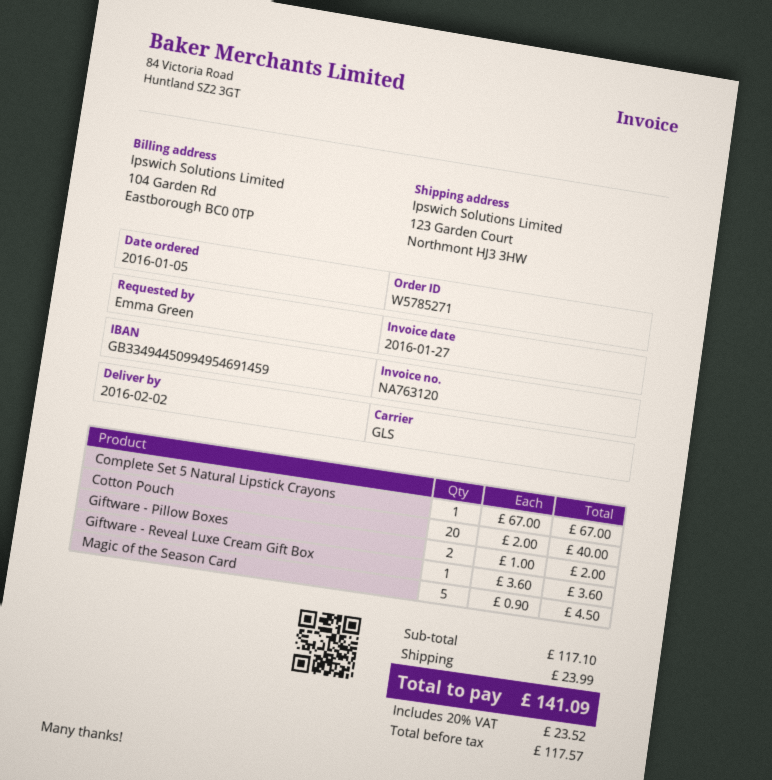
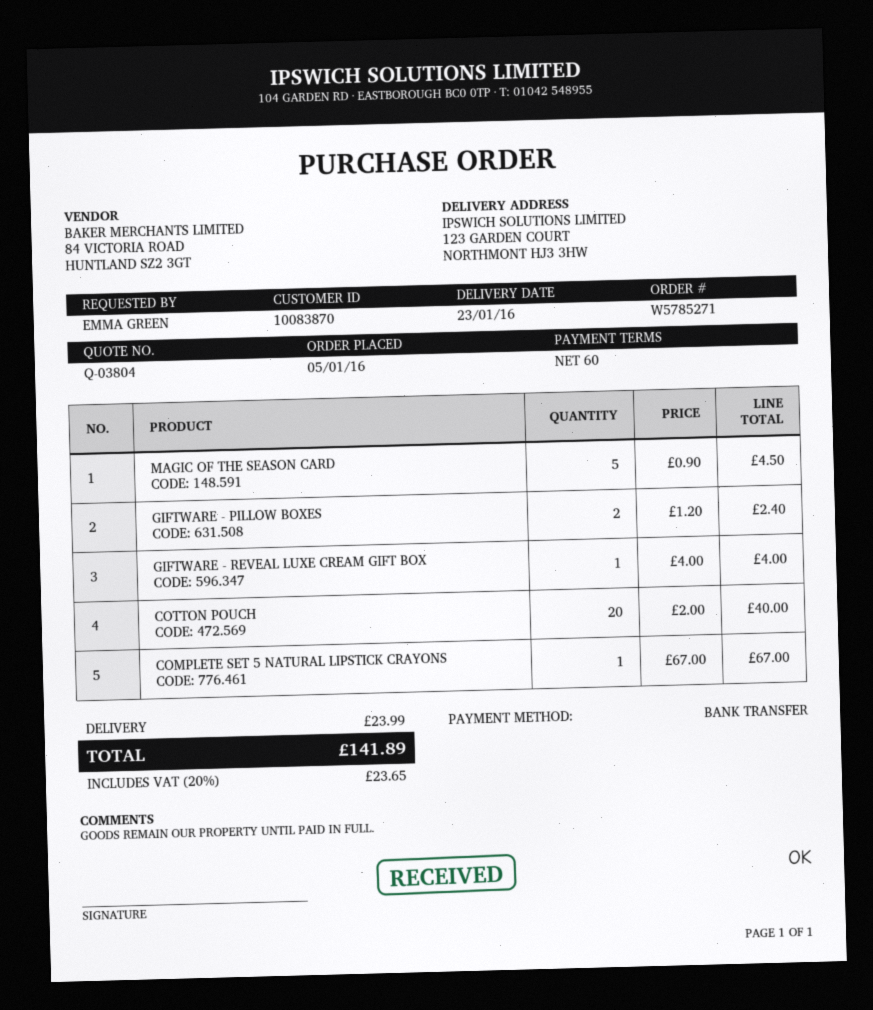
delivery date: 2016-02-02 -> 2016-01-23
Giftware - Pillow Boxes: 2 x 1.00 = 2.00 -> 2 x 1.20 = 2.40
Giftware - Reveal Luxe Cream Gift Box: 1 x 3.60 = 3.60 -> 1 x 4.00 = 4.00
tax: 20% = 23.52 -> 20% = 23.65
total: 141.09 -> 141.89

